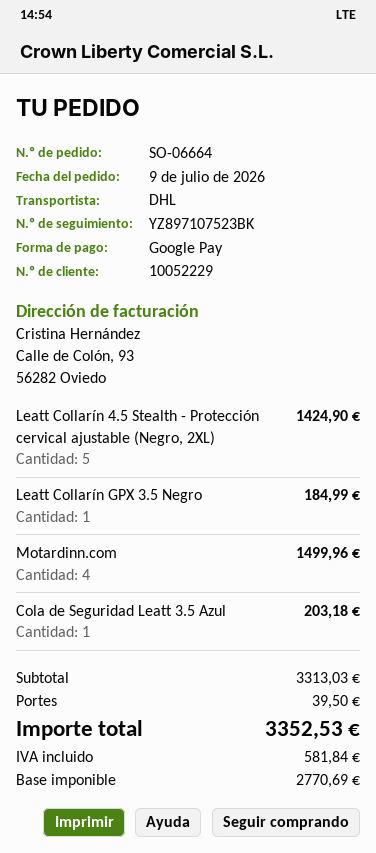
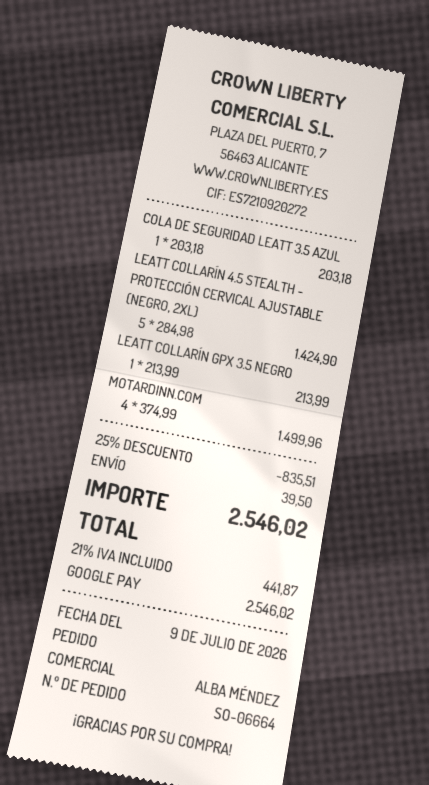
Leatt Collarín GPX 3.5 Negro: 1 for 184.99 -> 1 for 213.99
discount: none -> 25% = 835.51
tax: 581.84 -> 441.87
total: 3352.53 -> 2546.02

